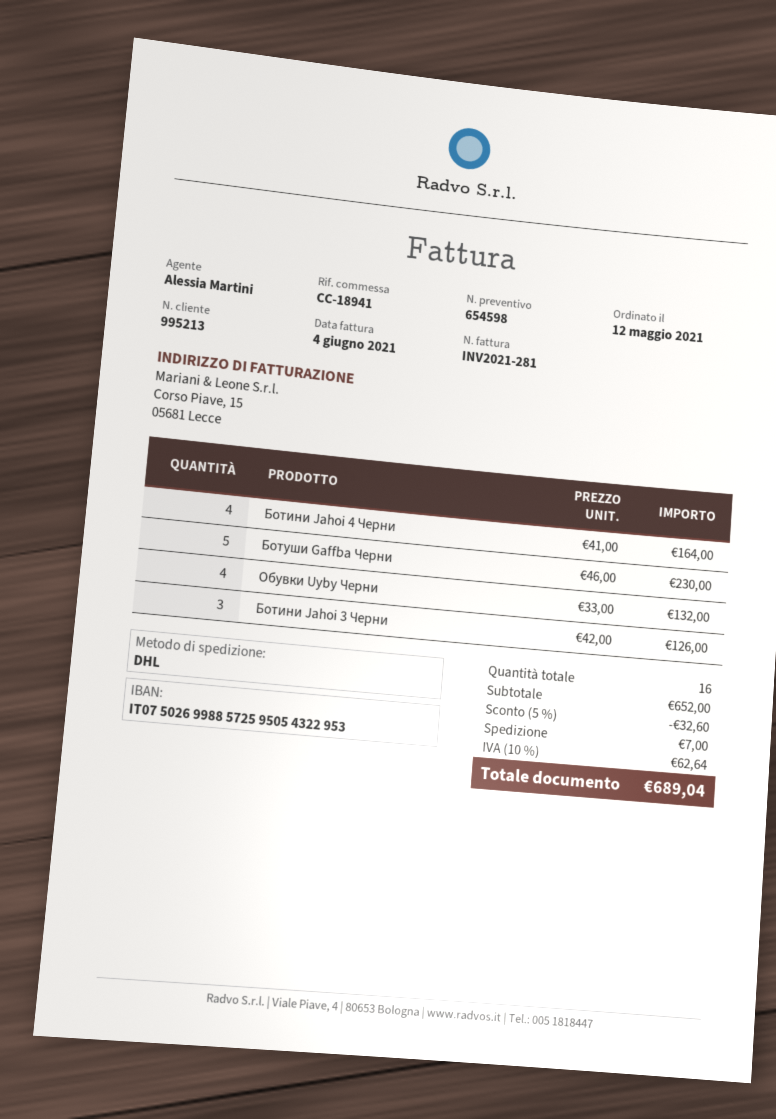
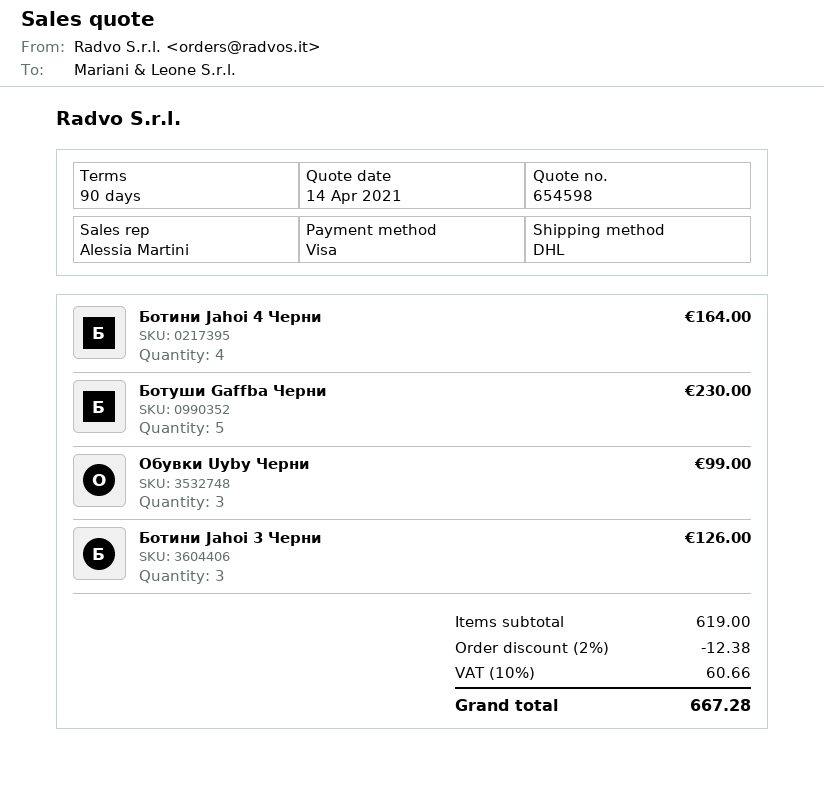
Обувки Uyby Черни: 4 for 132.00 -> 3 for 99.00
subtotal: 652.00 -> 619.00
discount: 5% = 32.60 -> 2% = 12.38
shipping: 7.00 -> none
tax: 10% = 62.64 -> 10% = 60.66
total: 689.04 -> 667.28

